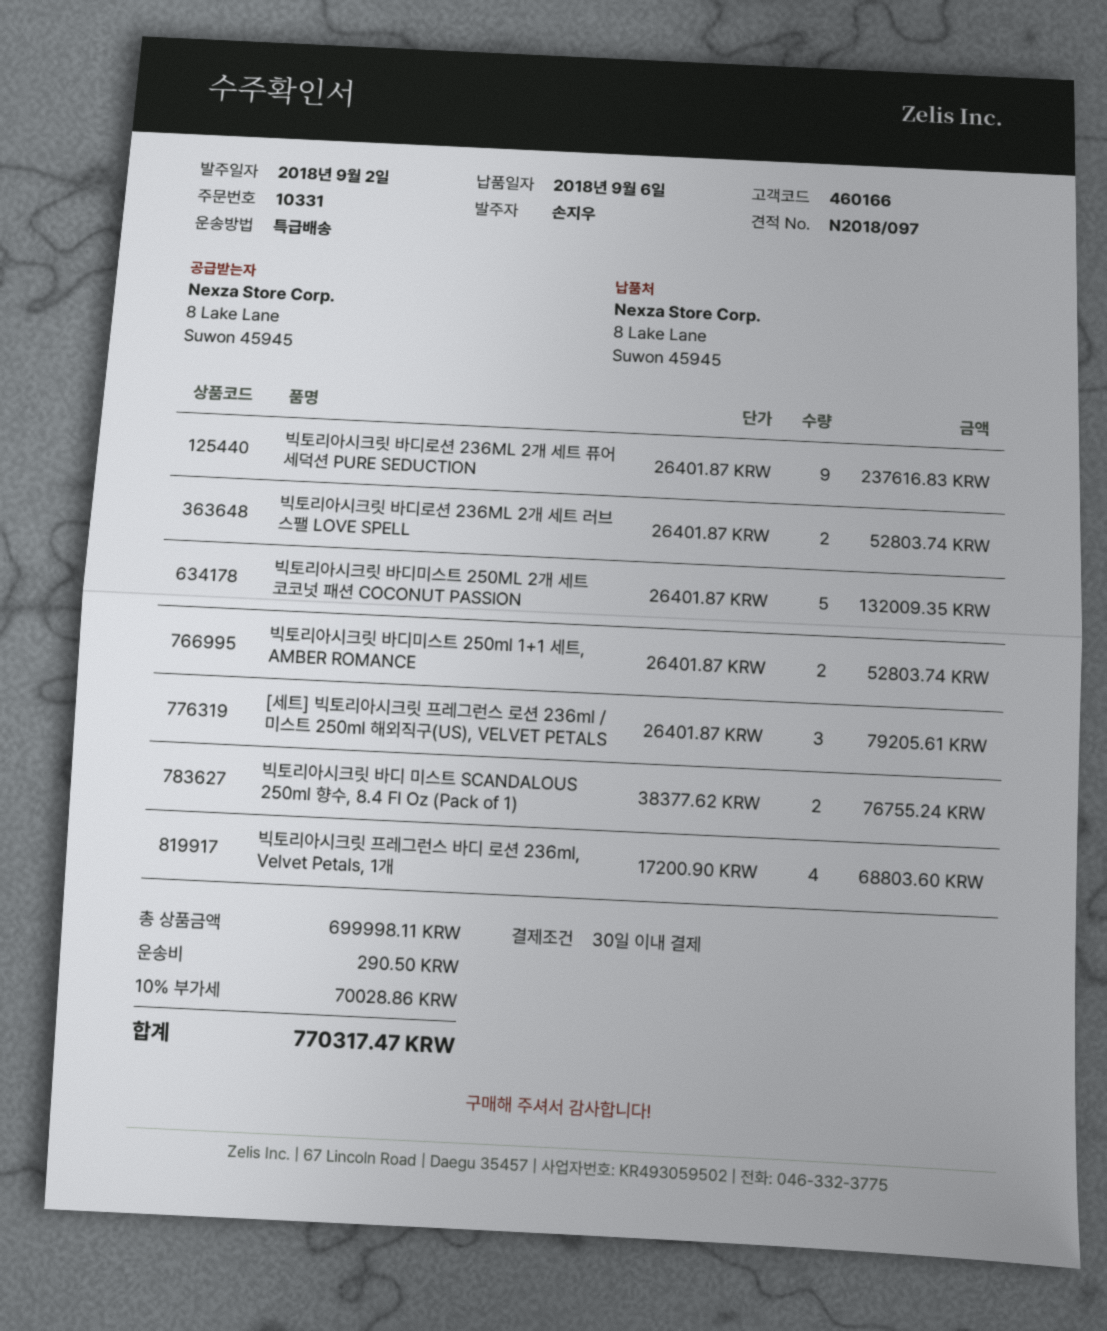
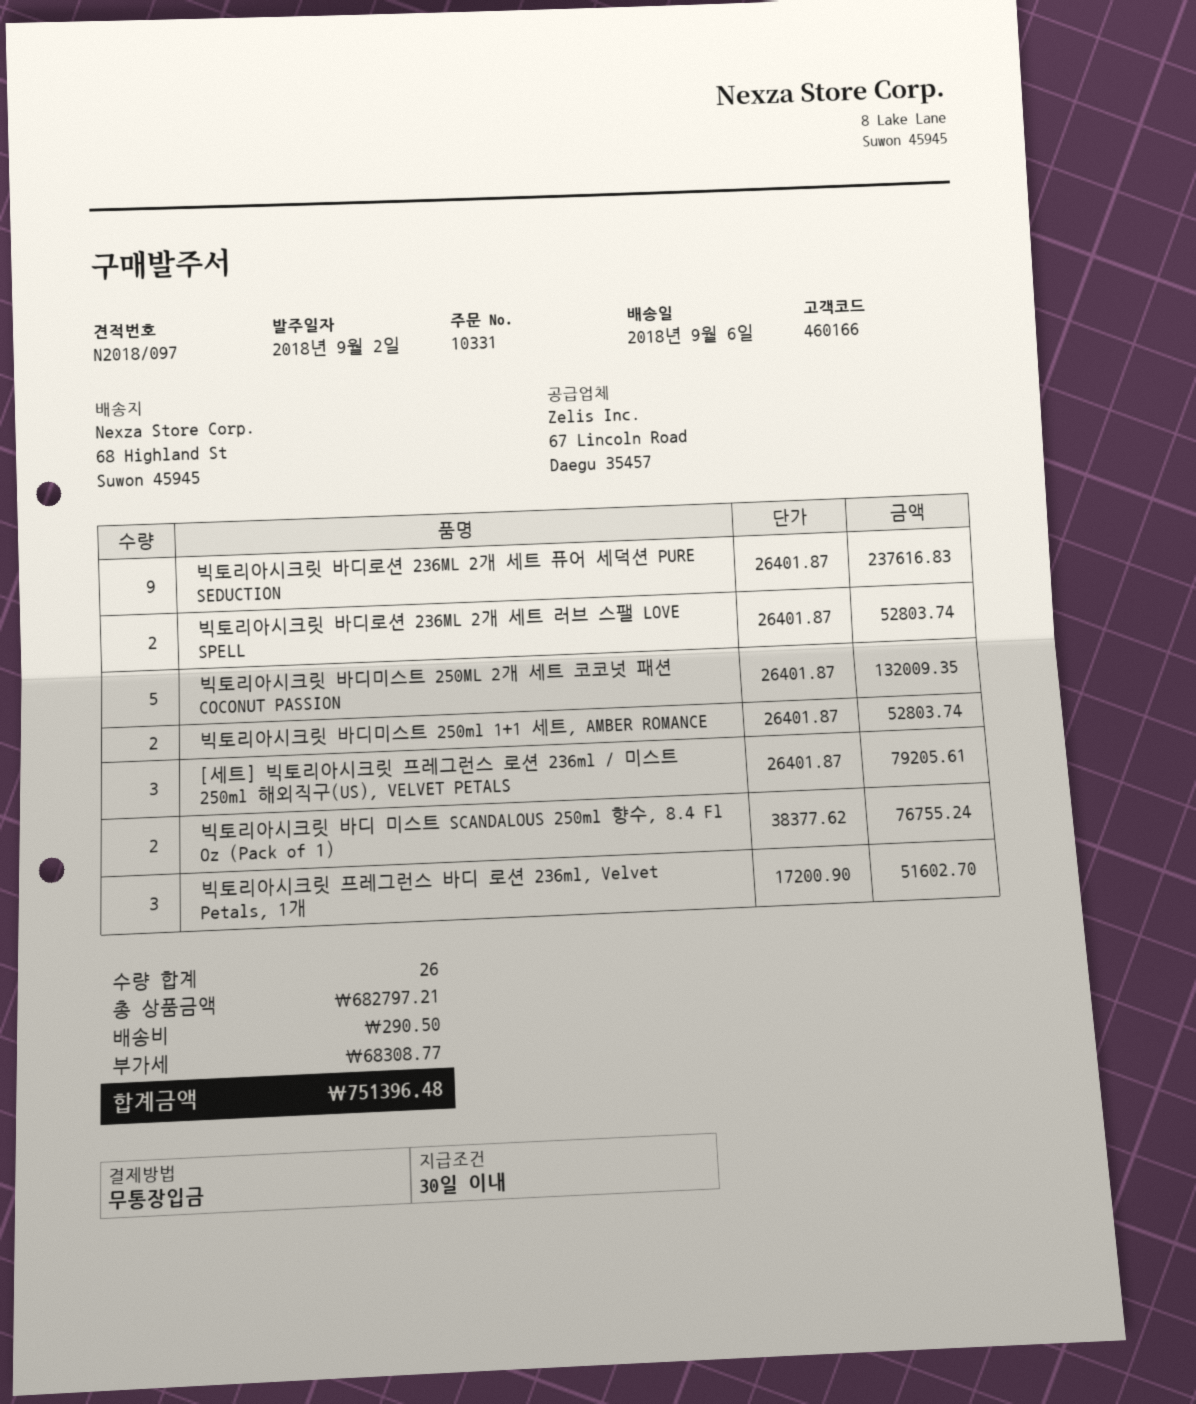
ship to: 8 Lake Lane, Suwon 45945 -> 68 Highland St, Suwon 45945
빅토리아시크릿 프레그런스 바디 로션 236ml, Velvet Petals, 1개: 4 x 17200.90 = 68803.60 -> 3 x 17200.90 = 51602.70
subtotal: 699998.11 -> 682797.21
tax: 70028.86 -> 68308.77
total: 770317.47 -> 751396.48

